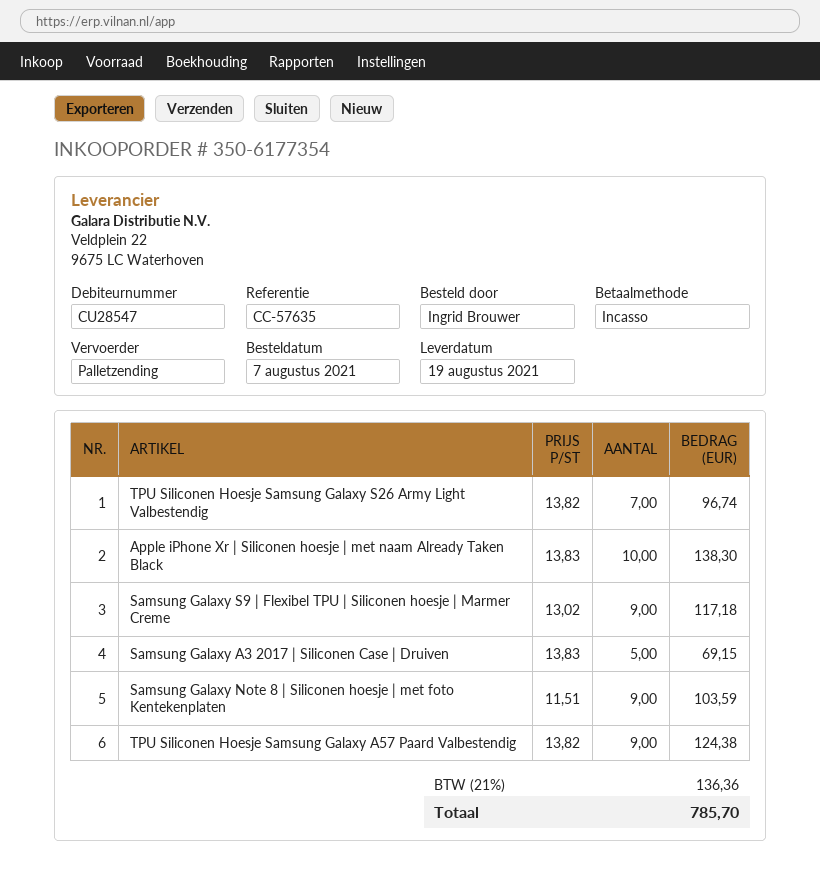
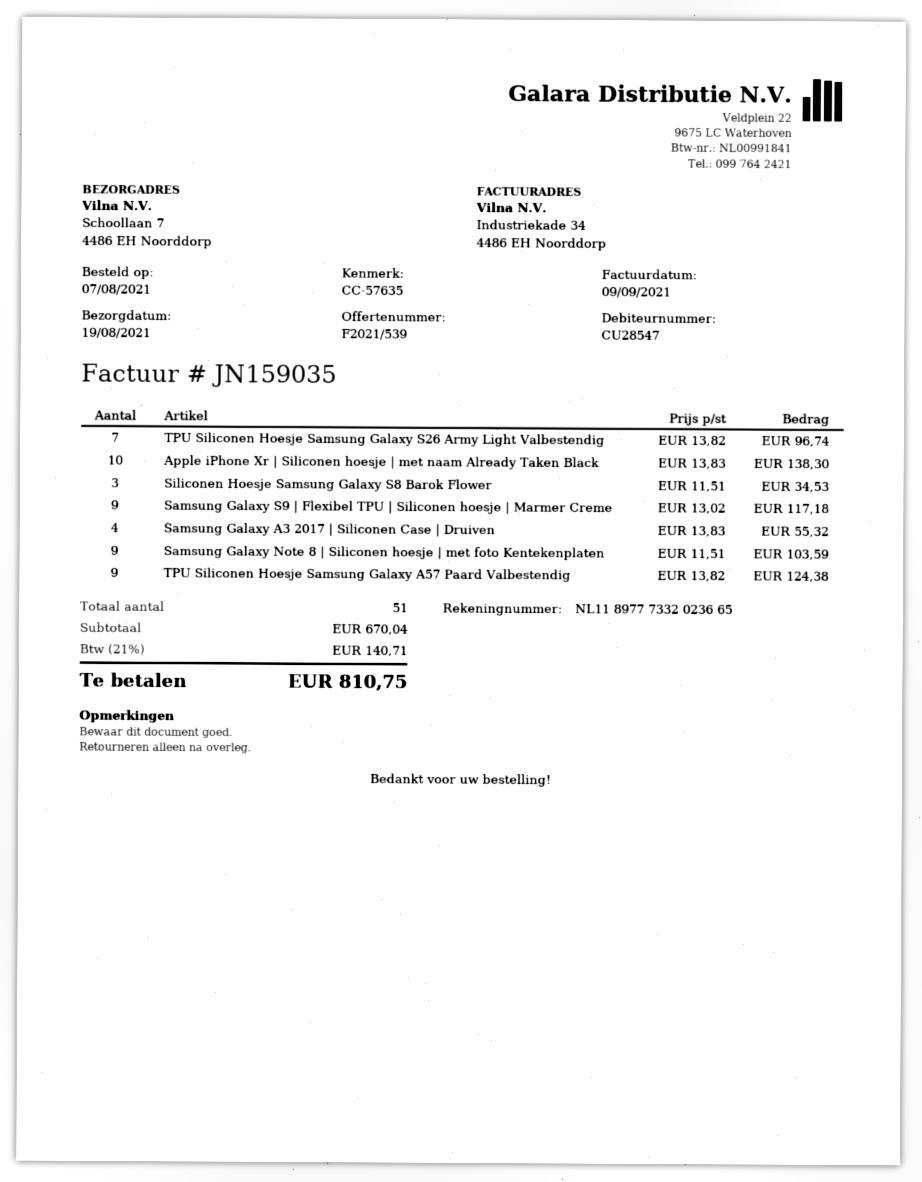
Samsung Galaxy A3 2017 | Siliconen Case | Druiven: 5 x 13.83 = 69.15 -> 4 x 13.83 = 55.32
Siliconen Hoesje Samsung Galaxy S8 Barok Flower: none -> 3 x 11.51 = 34.53
tax: 21% = 136.36 -> 21% = 140.71
total: 785.70 -> 810.75

